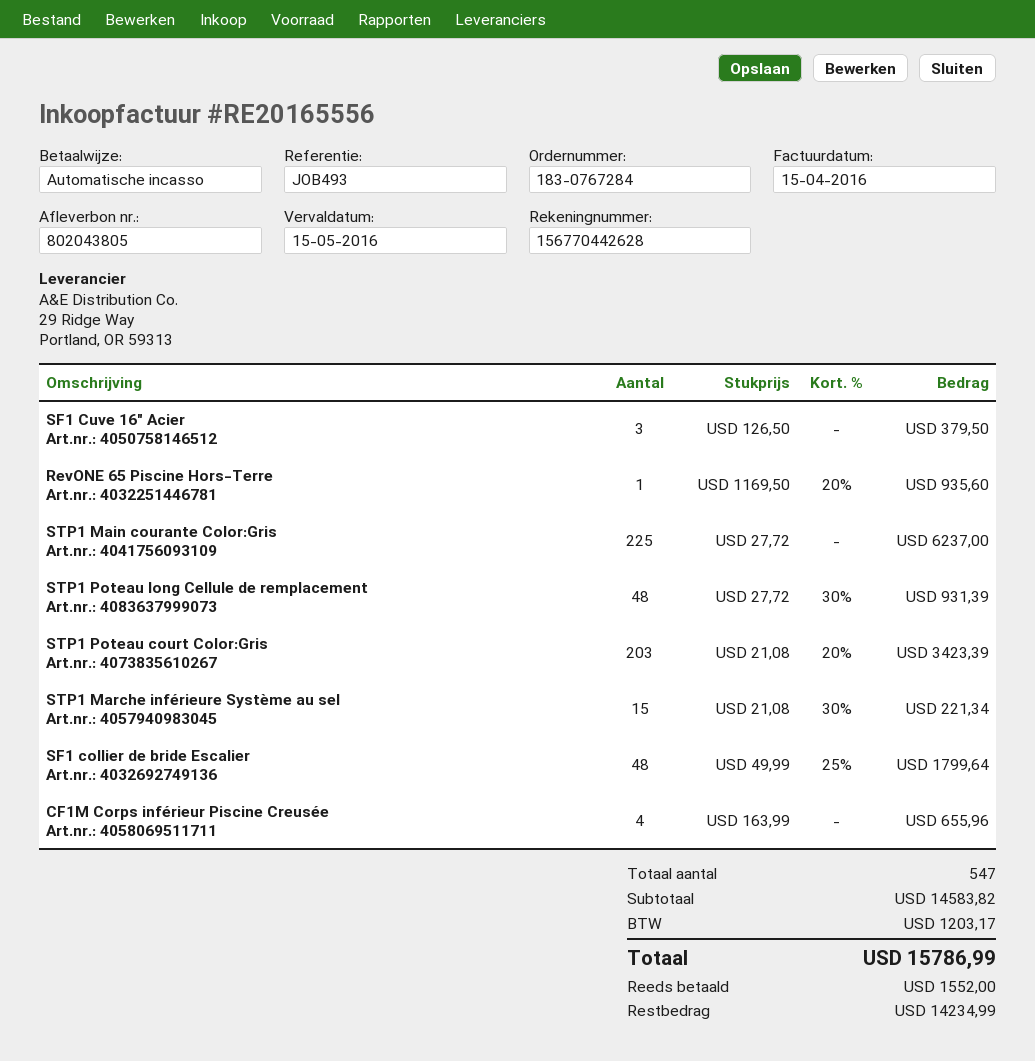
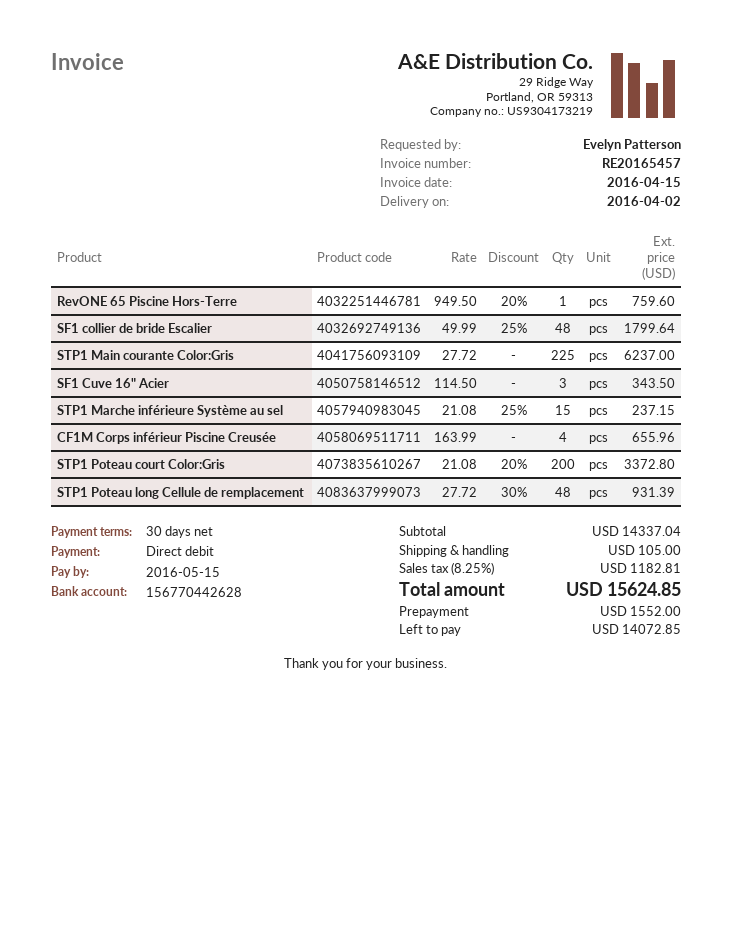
invoice number: RE20165556 -> RE20165457
SF1 Cuve 16" Acier: 3 x 126.50 = 379.50 -> 3 x 114.50 = 343.50
RevONE 65 Piscine Hors-Terre: 1 x 1169.50 - 20% = 935.60 -> 1 x 949.50 - 20% = 759.60
STP1 Poteau court Color:Gris: 203 x 21.08 - 20% = 3423.39 -> 200 x 21.08 - 20% = 3372.80
STP1 Marche inférieure Système au sel: 15 x 21.08 - 30% = 221.34 -> 15 x 21.08 - 25% = 237.15
subtotal: 14583.82 -> 14337.04
shipping: none -> 105.00
tax: 1203.17 -> 1182.81
total: 15786.99 -> 15624.85
balance: 14234.99 -> 14072.85

